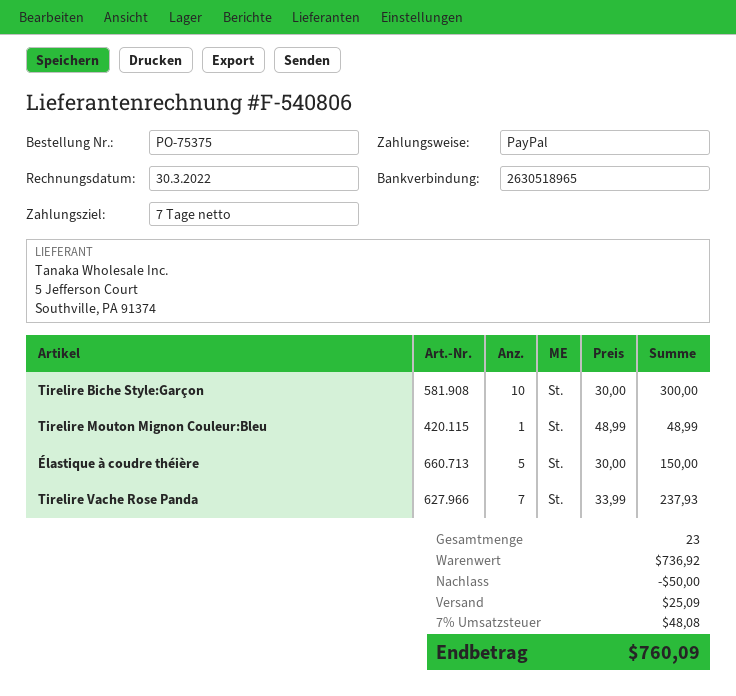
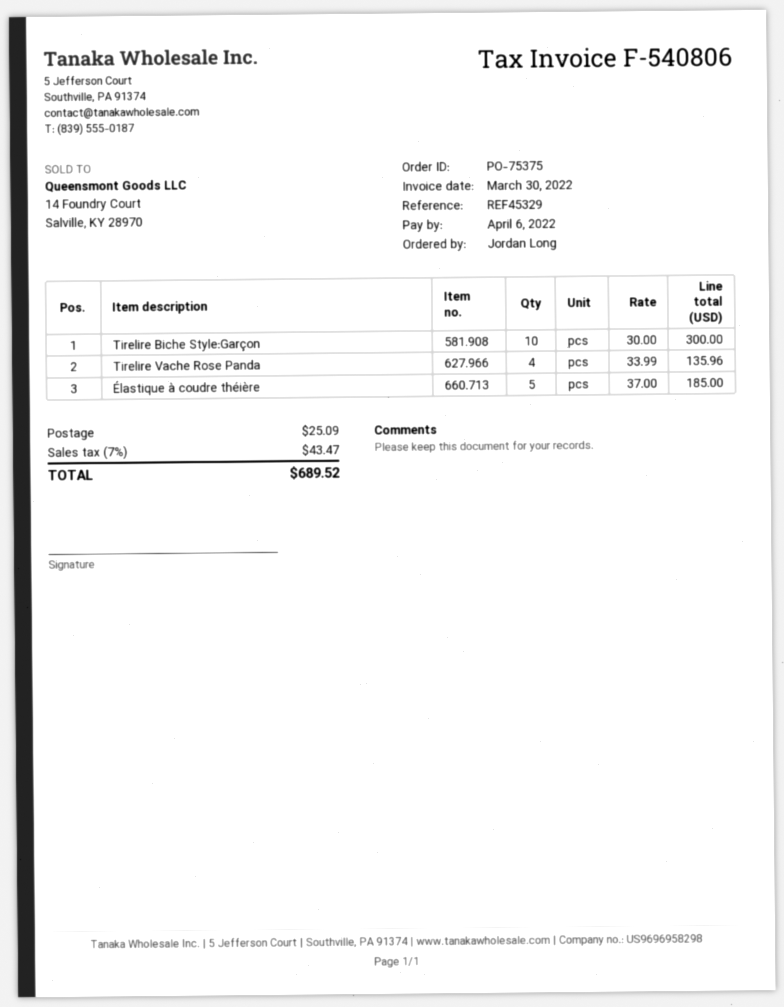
Tirelire Mouton Mignon Couleur:Bleu: 1 x 48.99 = 48.99 -> none
Élastique à coudre théière: 5 x 30.00 = 150.00 -> 5 x 37.00 = 185.00
Tirelire Vache Rose Panda: 7 x 33.99 = 237.93 -> 4 x 33.99 = 135.96
discount: 50.00 -> none
tax: 7% = 48.08 -> 7% = 43.47
total: 760.09 -> 689.52

